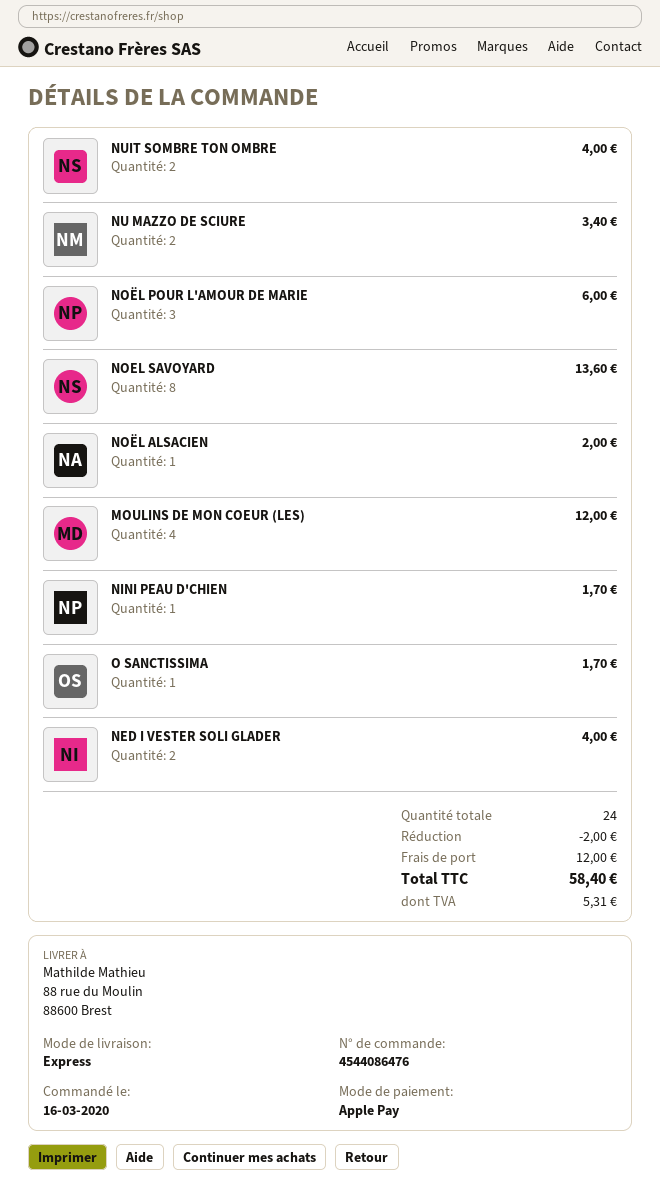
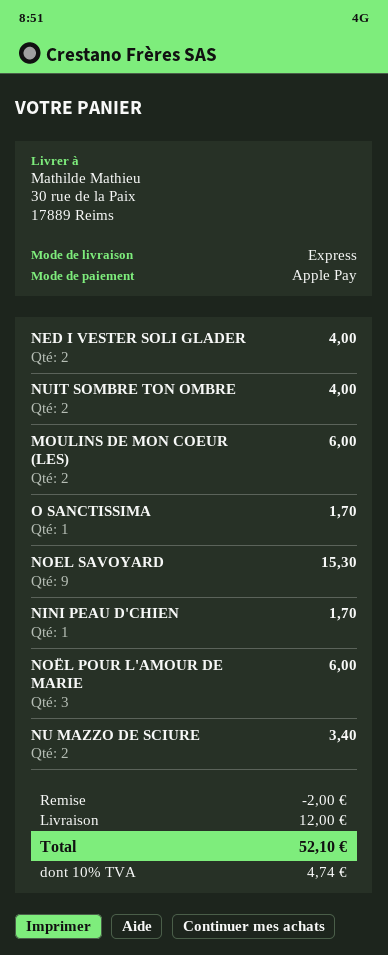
ship to: 88 rue du Moulin, 88600 Brest -> 30 rue de la Paix, 17889 Reims
NOEL SAVOYARD: 8 for 13.60 -> 9 for 15.30
NOËL ALSACIEN: 1 for 2.00 -> none
MOULINS DE MON COEUR (LES): 4 for 12.00 -> 2 for 6.00
tax: 5.31 -> 4.74
total: 58.40 -> 52.10

